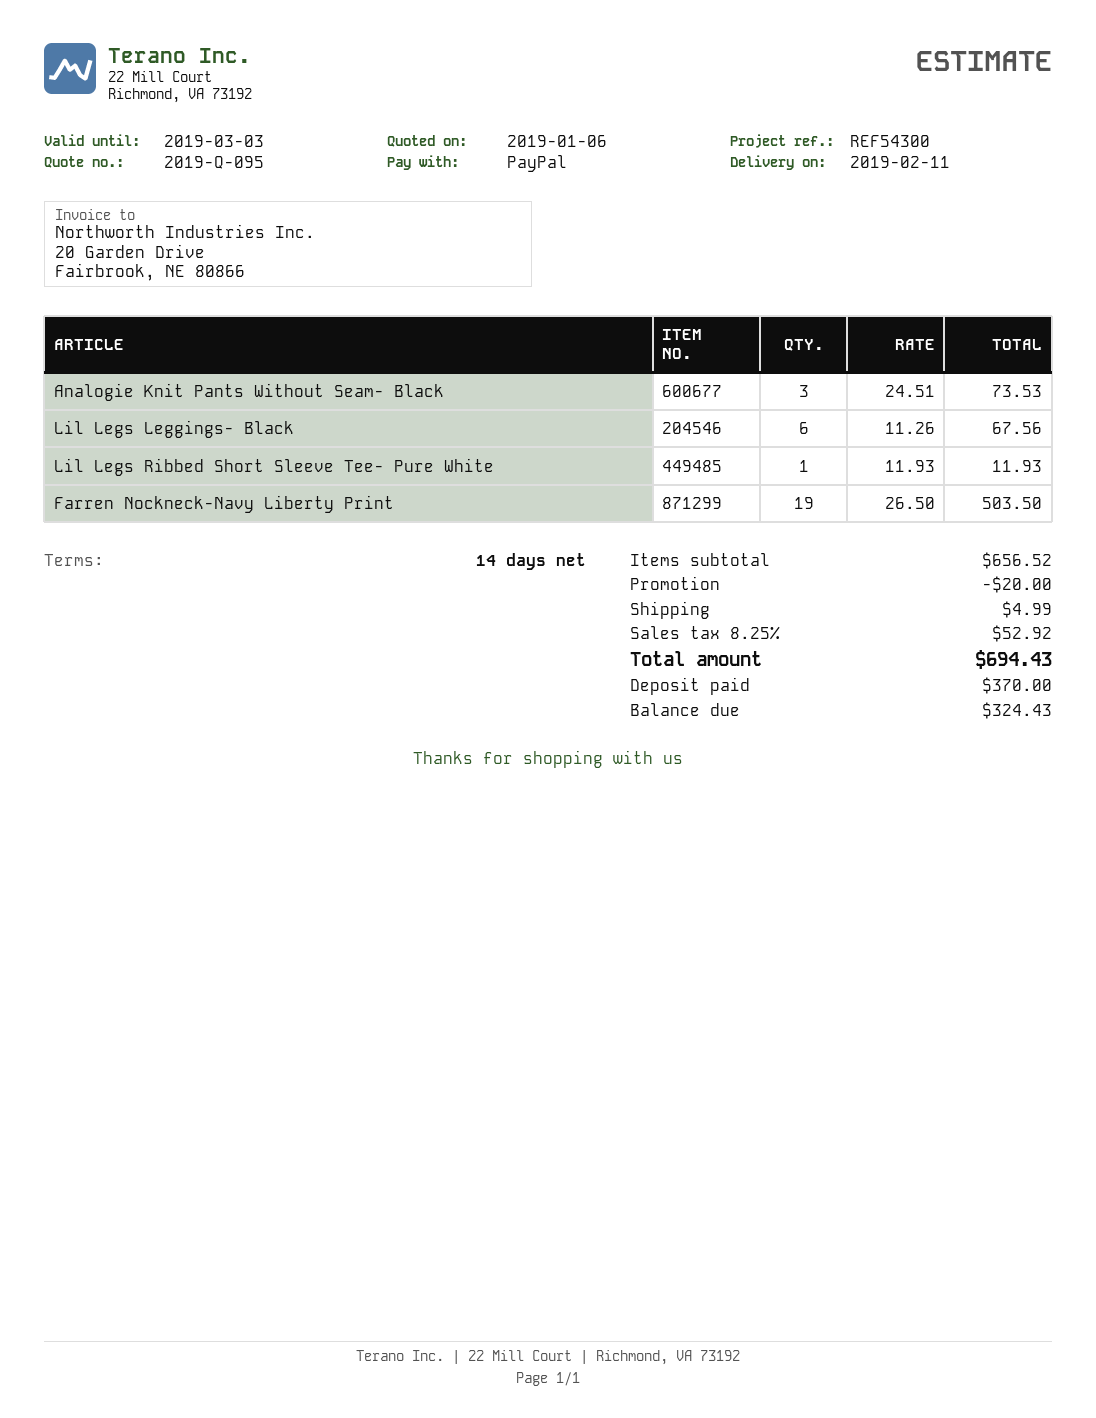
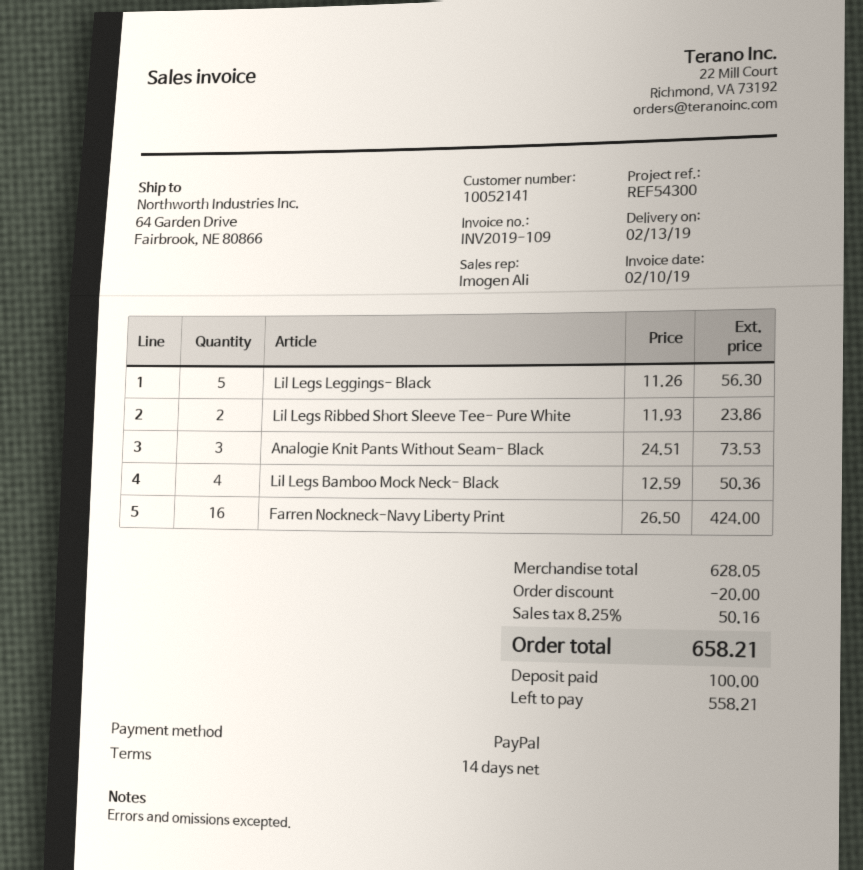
delivery date: 2019-02-11 -> 2019-02-13
Lil Legs Leggings- Black: 6 x 11.26 = 67.56 -> 5 x 11.26 = 56.30
Lil Legs Ribbed Short Sleeve Tee- Pure White: 1 x 11.93 = 11.93 -> 2 x 11.93 = 23.86
Farren Nockneck-Navy Liberty Print: 19 x 26.50 = 503.50 -> 16 x 26.50 = 424.00
Lil Legs Bamboo Mock Neck- Black: none -> 4 x 12.59 = 50.36
subtotal: 656.52 -> 628.05
shipping: 4.99 -> none
tax: 8.25% = 52.92 -> 8.25% = 50.16
total: 694.43 -> 658.21
deposit: 370.00 -> 100.00
balance: 324.43 -> 558.21

